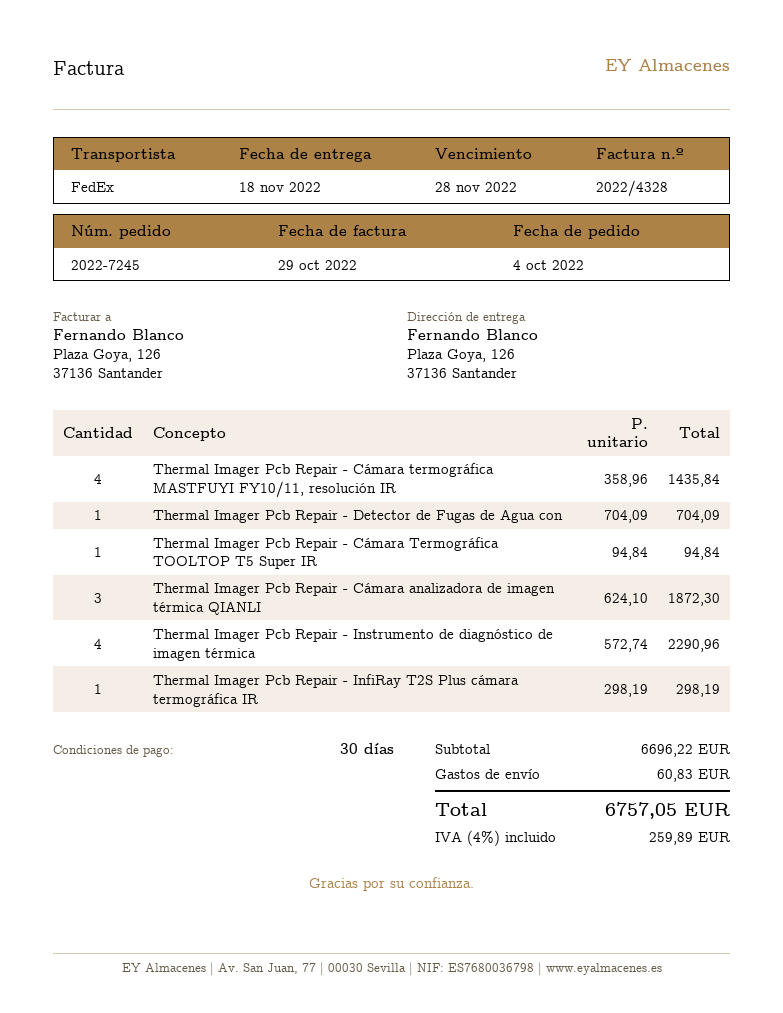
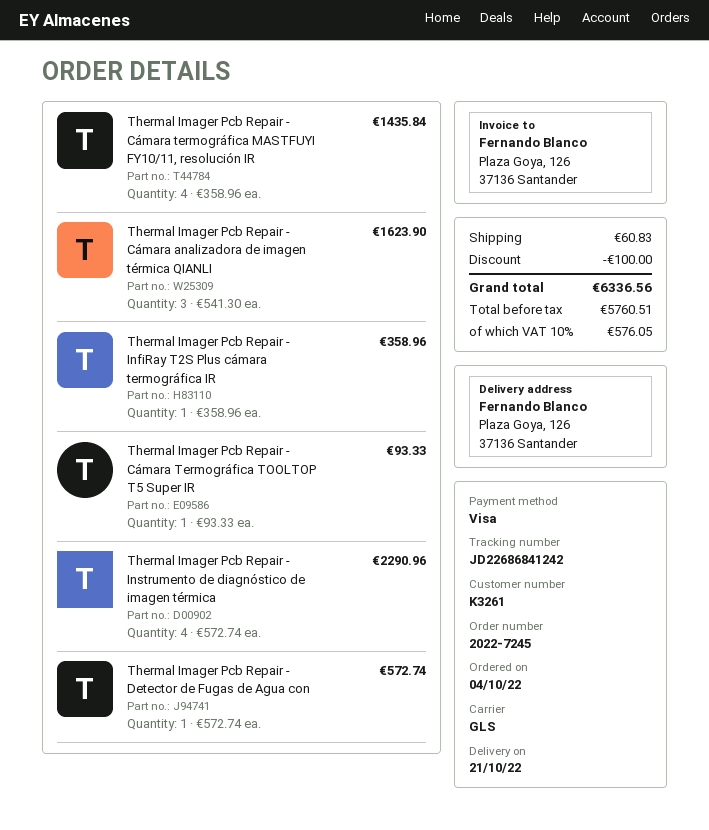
delivery date: 2022-11-18 -> 2022-10-21
shipping method: FedEx -> GLS
Thermal Imager Pcb Repair - Detector de Fugas de Agua con: 1 x 704.09 = 704.09 -> 1 x 572.74 = 572.74
Thermal Imager Pcb Repair - Cámara Termográfica TOOLTOP T5 Super IR: 1 x 94.84 = 94.84 -> 1 x 93.33 = 93.33
Thermal Imager Pcb Repair - Cámara analizadora de imagen térmica QIANLI: 3 x 624.10 = 1872.30 -> 3 x 541.30 = 1623.90
Thermal Imager Pcb Repair - InfiRay T2S Plus cámara termográfica IR: 1 x 298.19 = 298.19 -> 1 x 358.96 = 358.96
discount: none -> 100.00
tax: 4% = 259.89 -> 10% = 576.05
total: 6757.05 -> 6336.56

